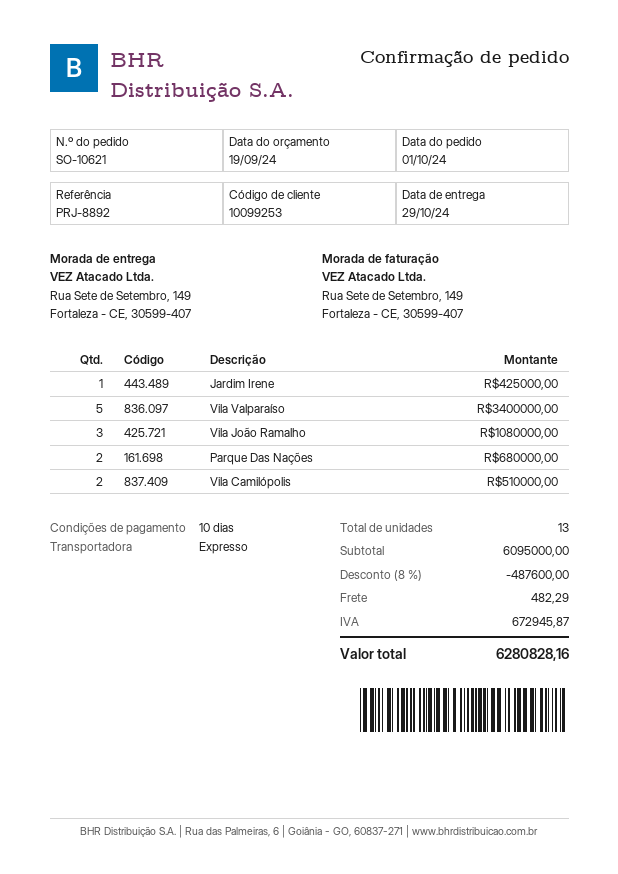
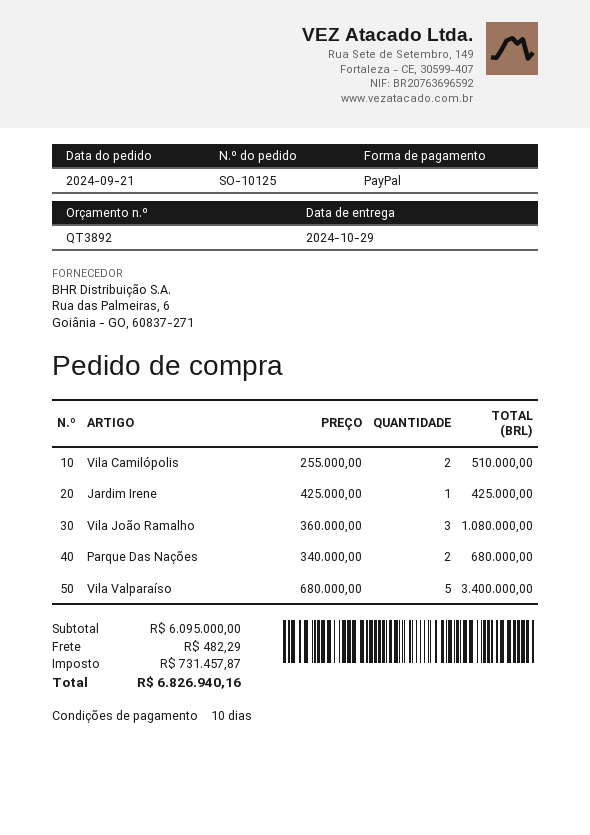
order number: SO-10621 -> SO-10125
order date: 2024-10-01 -> 2024-09-21
discount: 8% = 487600.00 -> none
tax: 672945.87 -> 731457.87
total: 6280828.16 -> 6826940.16

